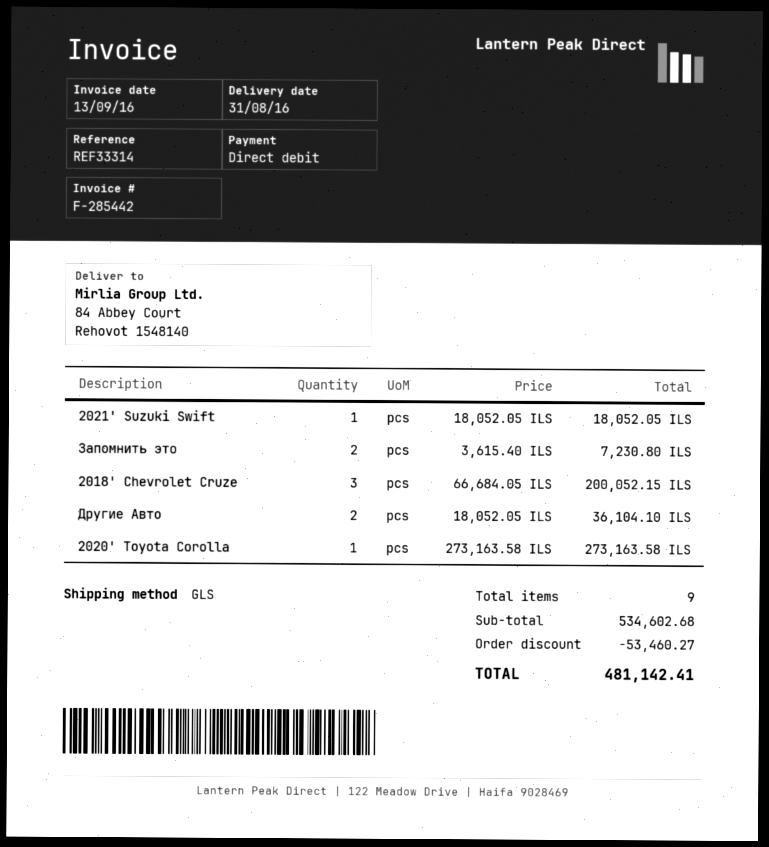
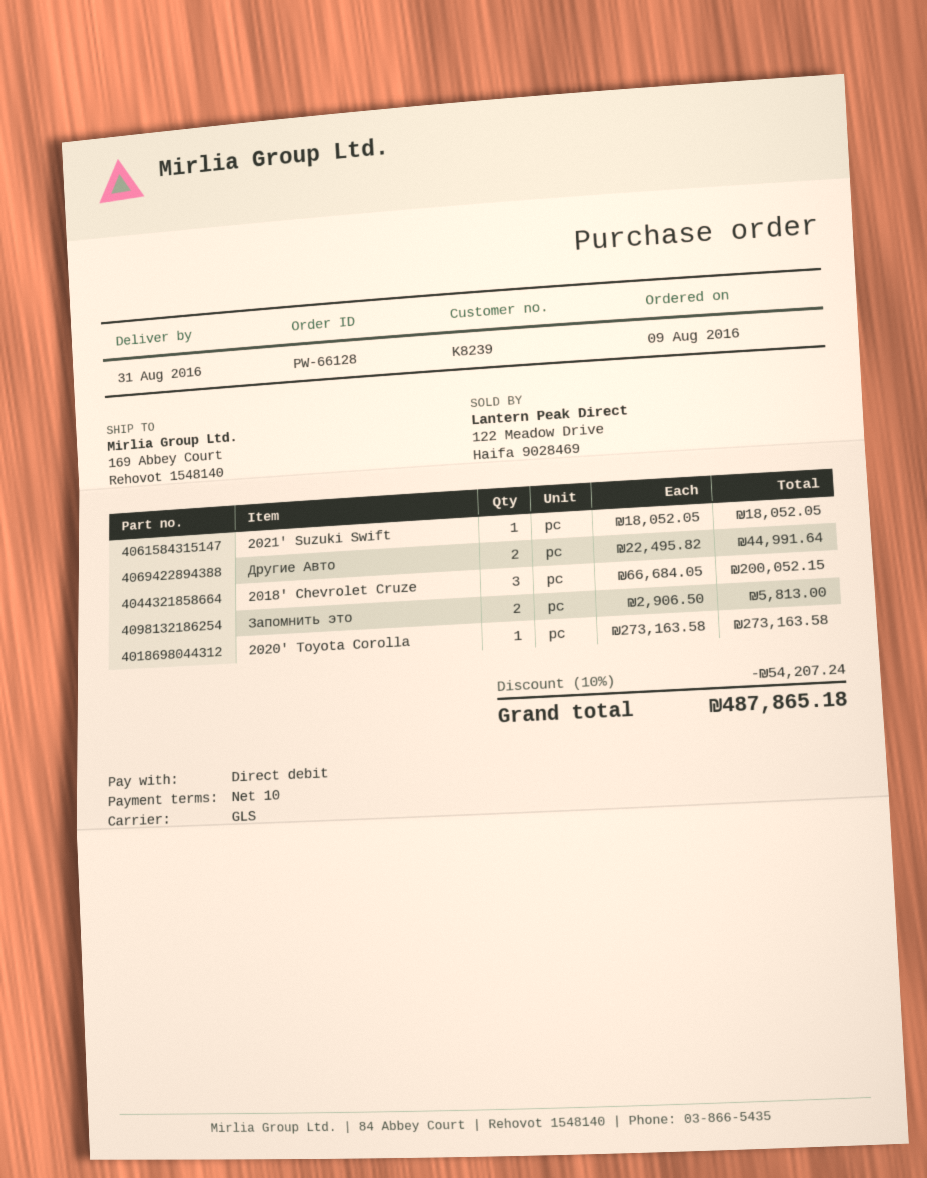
ship to: 84 Abbey Court, Rehovot 1548140 -> 169 Abbey Court, Rehovot 1548140
Запомнить это: 2 x 3615.40 = 7230.80 -> 2 x 2906.50 = 5813.00
Другие Авто: 2 x 18052.05 = 36104.10 -> 2 x 22495.82 = 44991.64
discount: 53460.27 -> 54207.24
total: 481142.41 -> 487865.18

